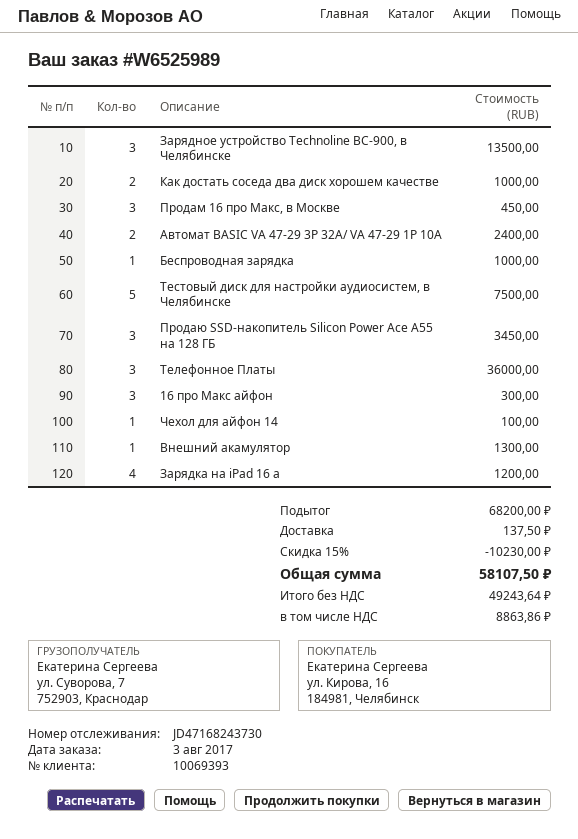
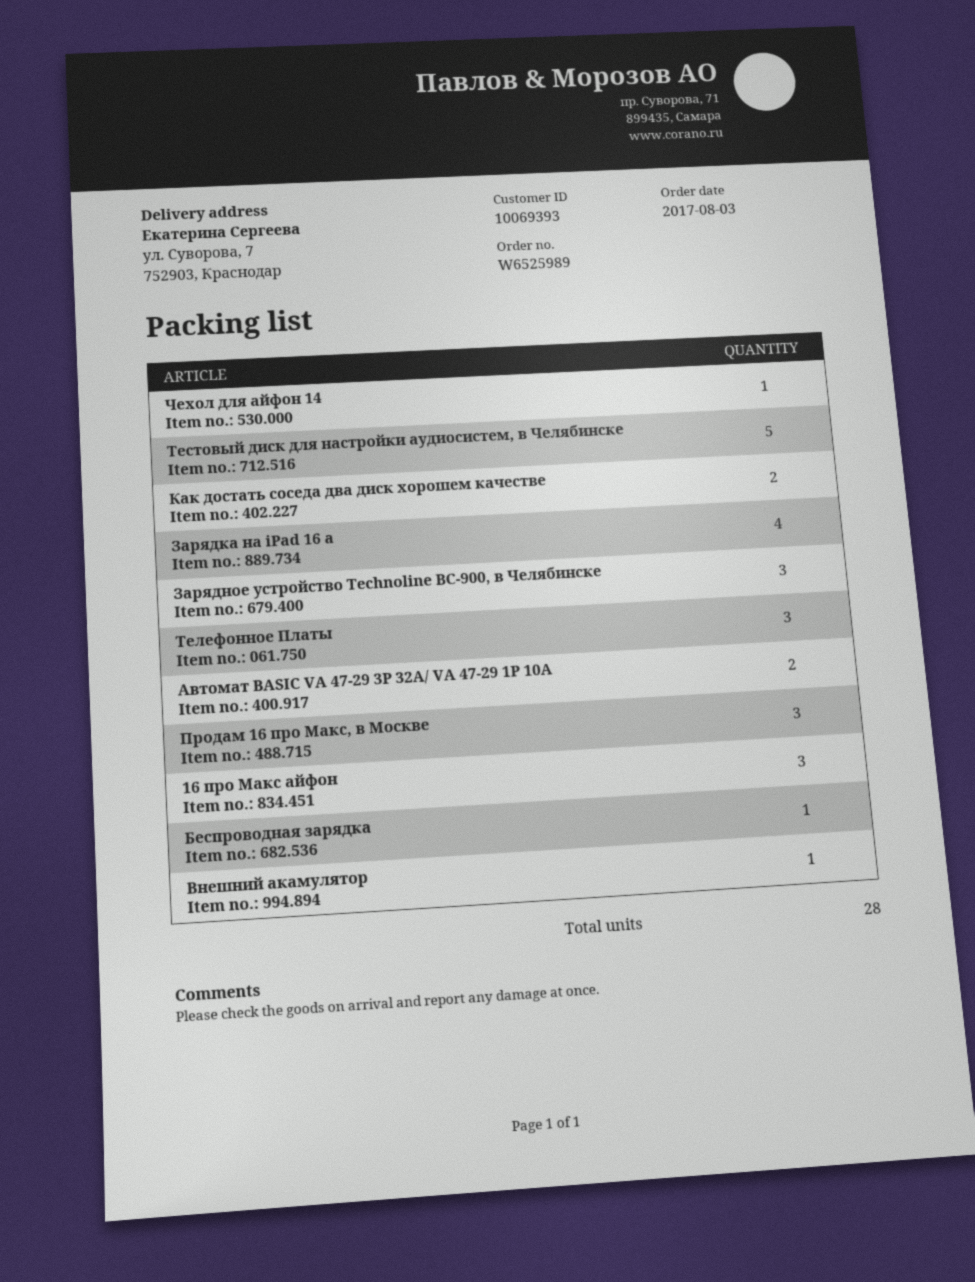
Продаю SSD-накопитель Silicon Power Ace A55 на 128 ГБ: 3 -> none

